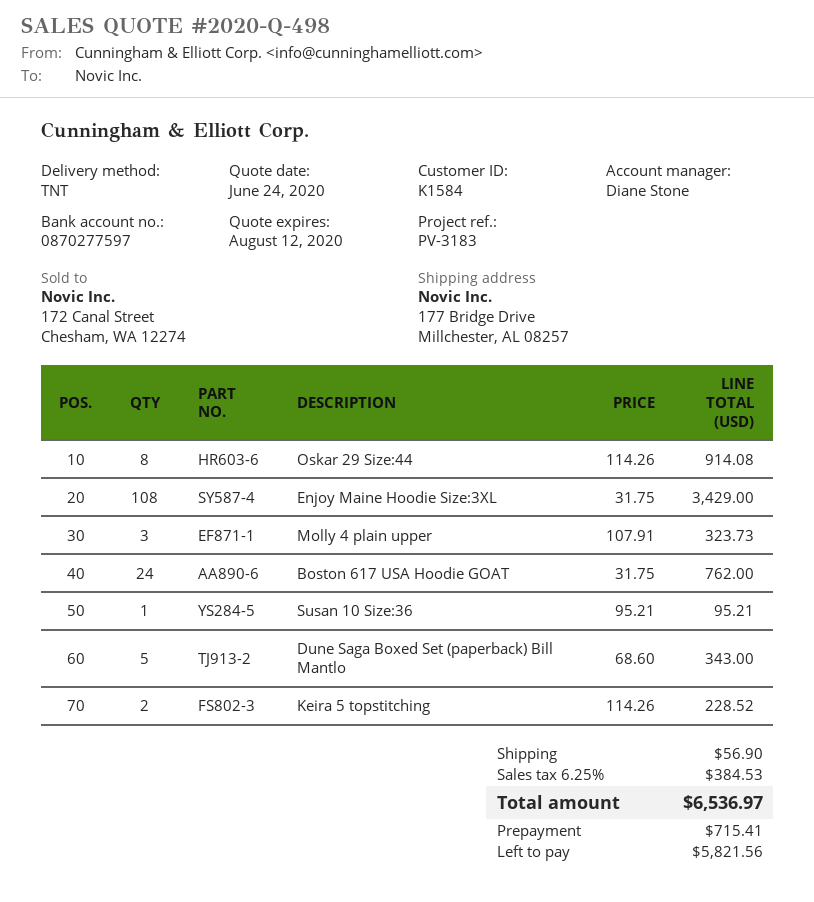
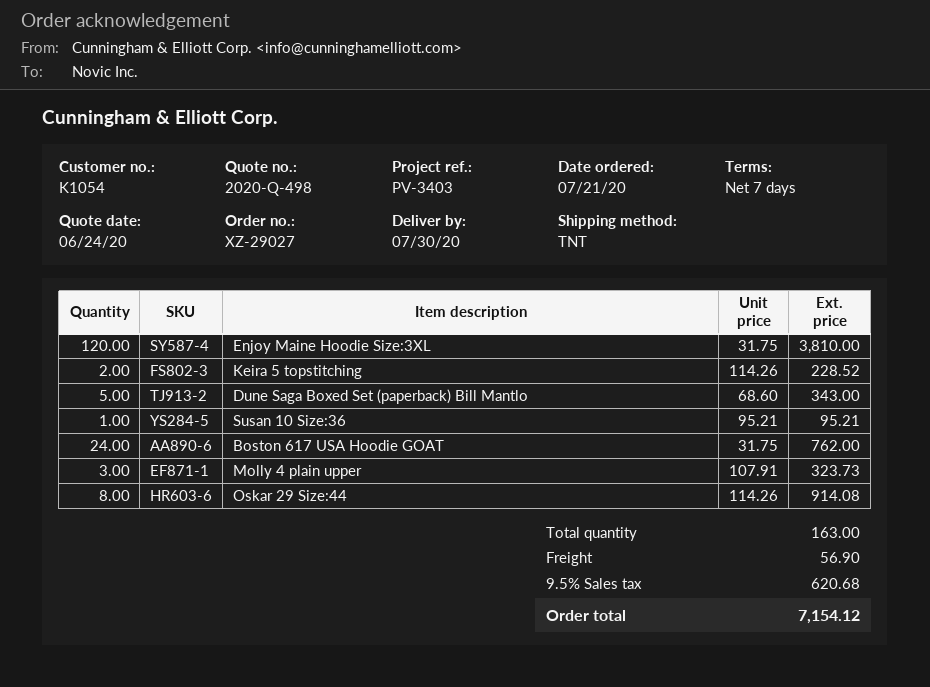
customer number: K1584 -> K1054
reference: PV-3183 -> PV-3403
Enjoy Maine Hoodie Size:3XL: 108 x 31.75 = 3429.00 -> 120 x 31.75 = 3810.00
tax: 6.25% = 384.53 -> 9.5% = 620.68
total: 6536.97 -> 7154.12

